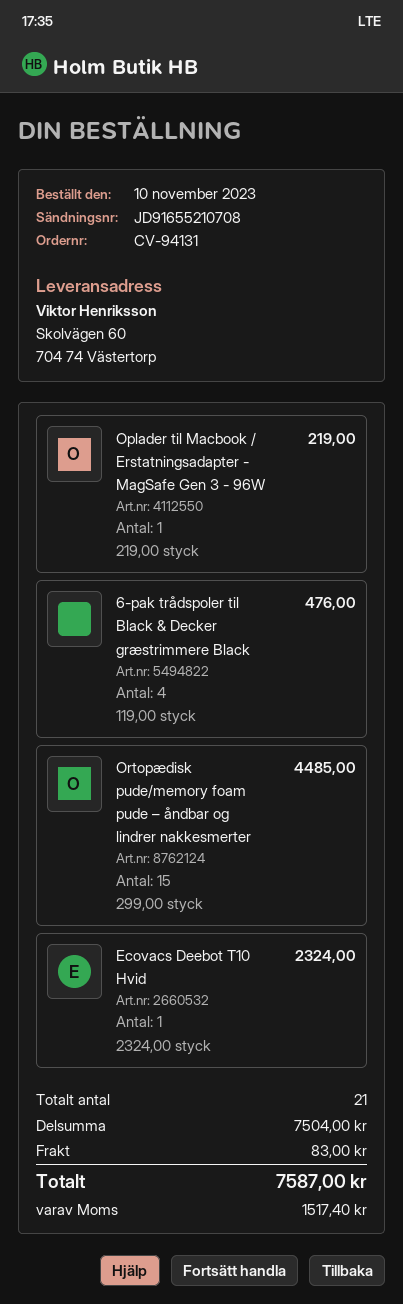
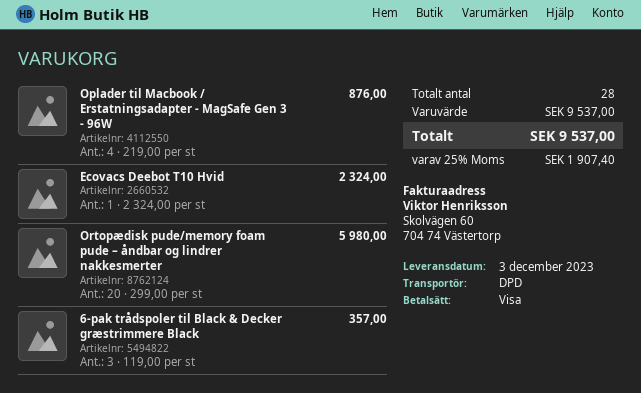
Oplader til Macbook / Erstatningsadapter - MagSafe Gen 3 - 96W: 1 x 219.00 = 219.00 -> 4 x 219.00 = 876.00
6-pak trådspoler til Black & Decker græstrimmere Black: 4 x 119.00 = 476.00 -> 3 x 119.00 = 357.00
Ortopædisk pude/memory foam pude – åndbar og lindrer nakkesmerter: 15 x 299.00 = 4485.00 -> 20 x 299.00 = 5980.00
total quantity: 21 -> 28
subtotal: 7504.00 -> 9537.00
shipping: 83.00 -> none
tax: 1517.40 -> 1907.40
total: 7587.00 -> 9537.00

